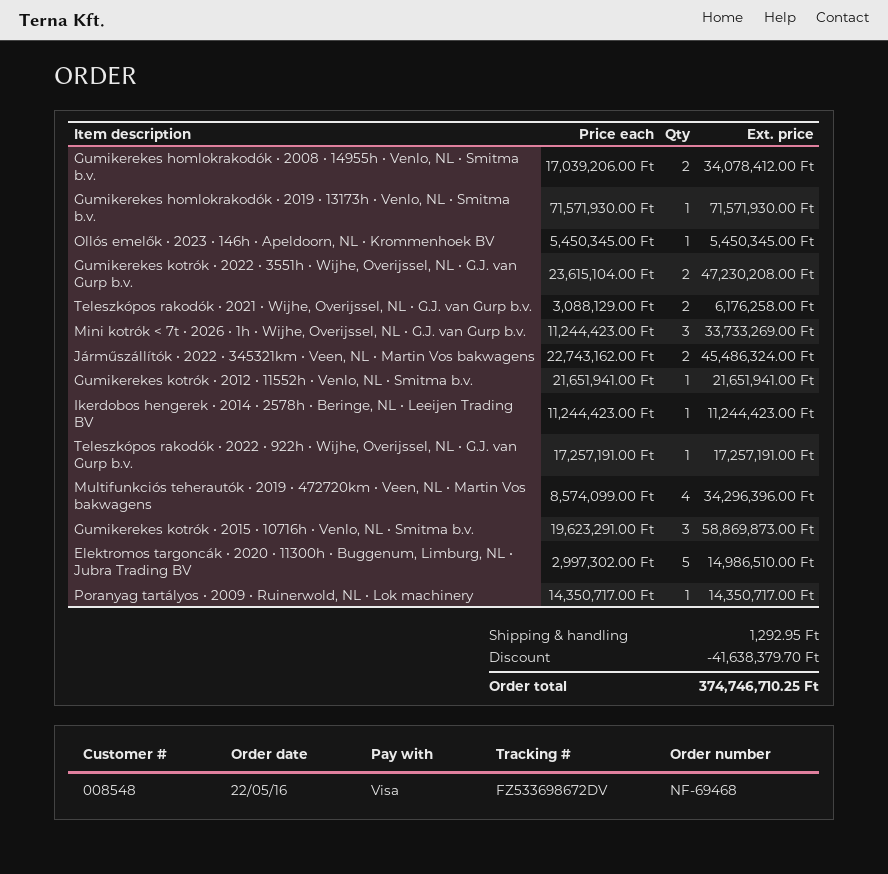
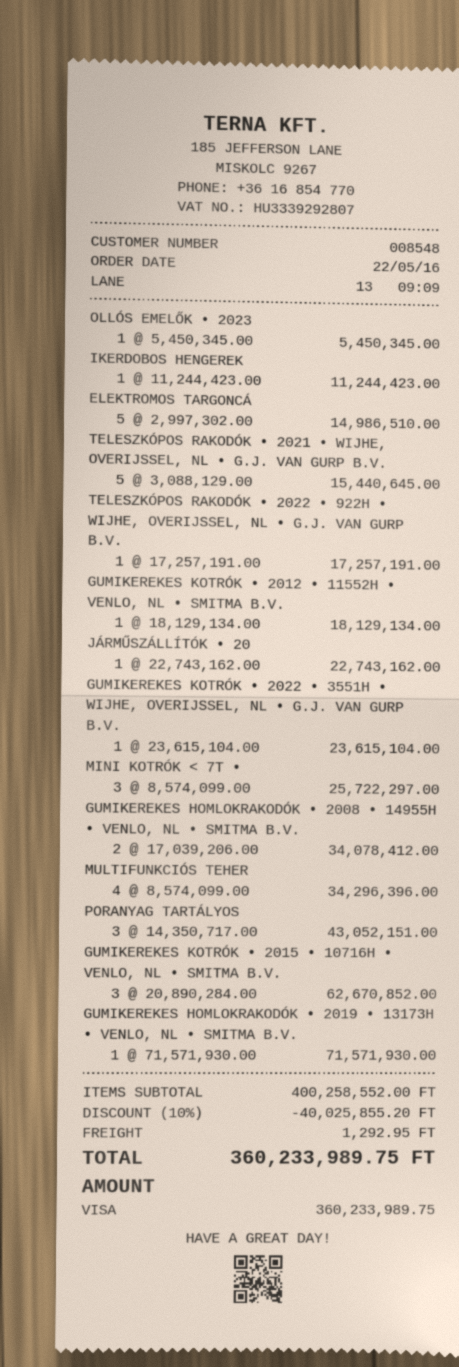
Gumikerekes kotrók • 2022 • 3551h • Wijhe, Overijssel, NL • G.J. van Gurp b.v.: 2 x 23615104.00 = 47230208.00 -> 1 x 23615104.00 = 23615104.00
Teleszkópos rakodók • 2021 • Wijhe, Overijssel, NL • G.J. van Gurp b.v.: 2 x 3088129.00 = 6176258.00 -> 5 x 3088129.00 = 15440645.00
Mini kotrók < 7t • 2026 • 1h • Wijhe, Overijssel, NL • G.J. van Gurp b.v.: 3 x 11244423.00 = 33733269.00 -> 3 x 8574099.00 = 25722297.00
Járműszállítók • 2022 • 345321km • Veen, NL • Martin Vos bakwagens: 2 x 22743162.00 = 45486324.00 -> 1 x 22743162.00 = 22743162.00
Gumikerekes kotrók • 2012 • 11552h • Venlo, NL • Smitma b.v.: 1 x 21651941.00 = 21651941.00 -> 1 x 18129134.00 = 18129134.00
Gumikerekes kotrók • 2015 • 10716h • Venlo, NL • Smitma b.v.: 3 x 19623291.00 = 58869873.00 -> 3 x 20890284.00 = 62670852.00
Poranyag tartályos • 2009 • Ruinerwold, NL • Lok machinery: 1 x 14350717.00 = 14350717.00 -> 3 x 14350717.00 = 43052151.00
discount: 41638379.70 -> 40025855.20
total: 374746710.25 -> 360233989.75

